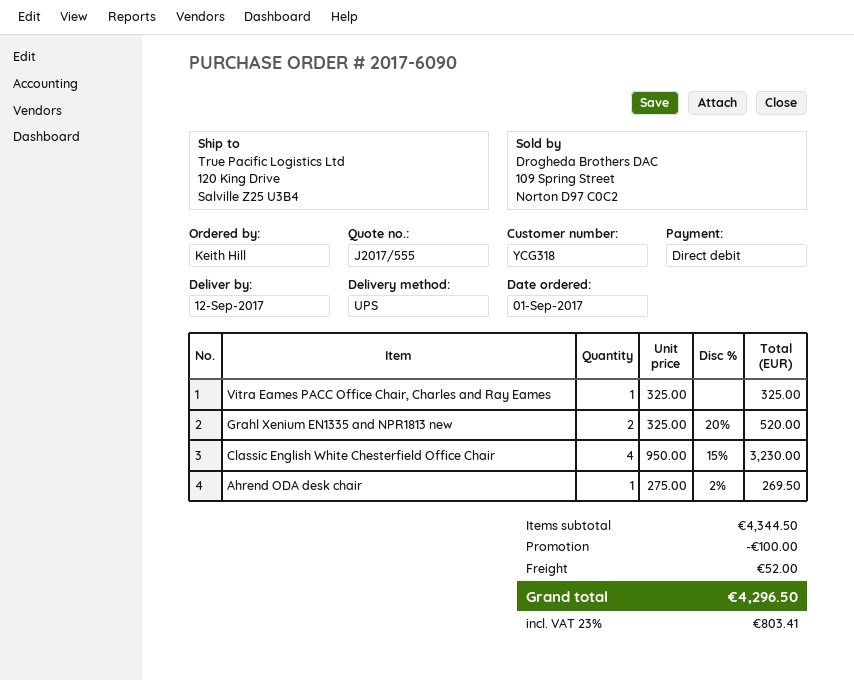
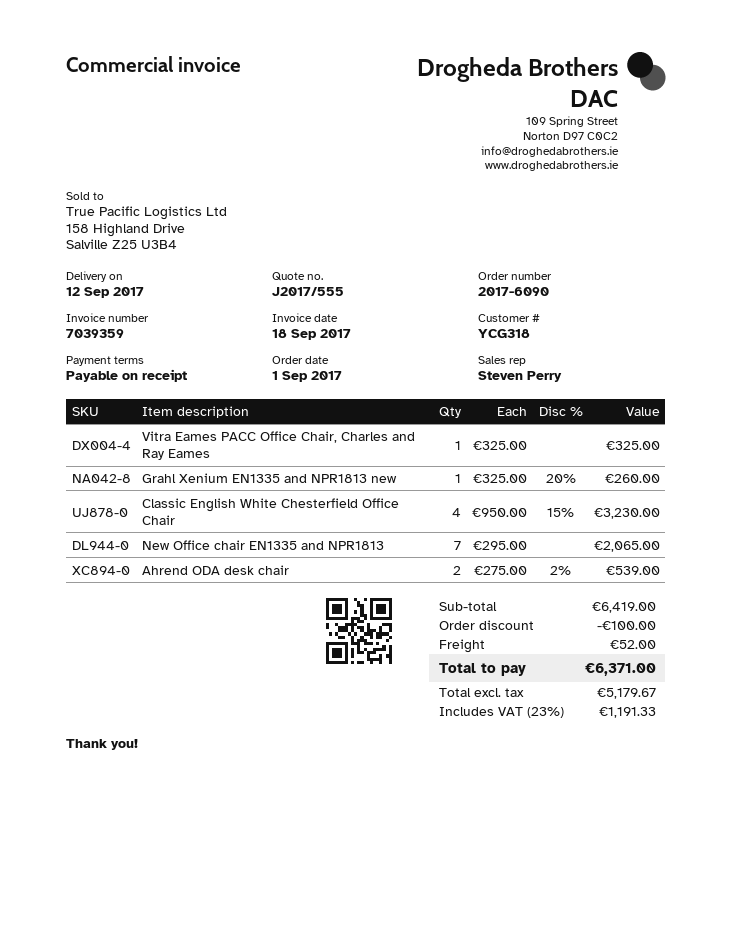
Grahl Xenium EN1335 and NPR1813 new: 2 x 325.00 - 20% = 520.00 -> 1 x 325.00 - 20% = 260.00
Ahrend ODA desk chair: 1 x 275.00 - 2% = 269.50 -> 2 x 275.00 - 2% = 539.00
New Office chair EN1335 and NPR1813: none -> 7 x 295.00 = 2065.00
subtotal: 4344.50 -> 6419.00
tax: 23% = 803.41 -> 23% = 1191.33
total: 4296.50 -> 6371.00

